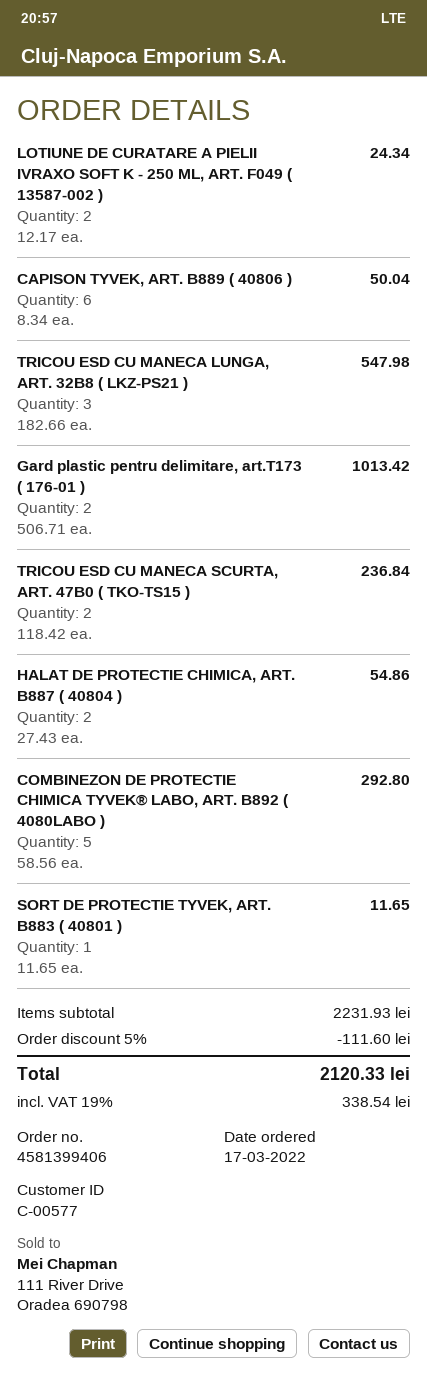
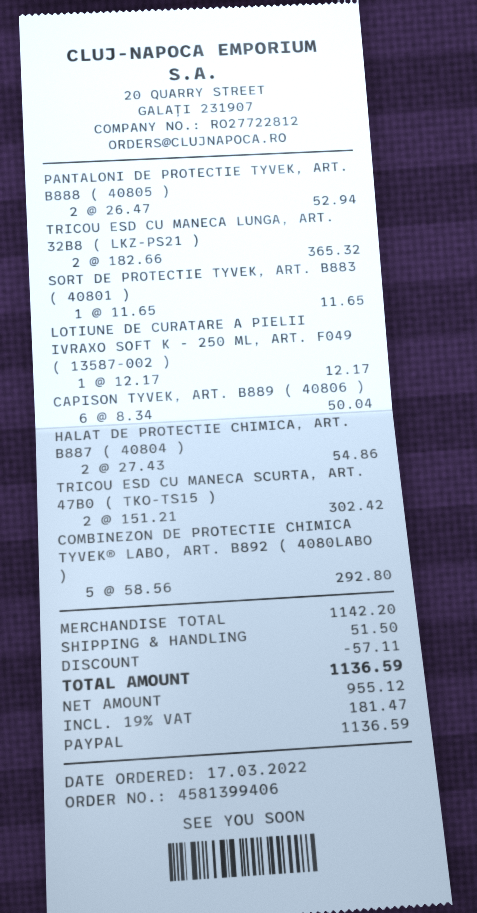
LOTIUNE DE CURATARE A PIELII IVRAXO SOFT K - 250 ML, ART. F049 ( 13587-002 ): 2 x 12.17 = 24.34 -> 1 x 12.17 = 12.17
TRICOU ESD CU MANECA LUNGA, ART. 32B8 ( LKZ-PS21 ): 3 x 182.66 = 547.98 -> 2 x 182.66 = 365.32
Gard plastic pentru delimitare, art.T173 ( 176-01 ): 2 x 506.71 = 1013.42 -> none
TRICOU ESD CU MANECA SCURTA, ART. 47B0 ( TKO-TS15 ): 2 x 118.42 = 236.84 -> 2 x 151.21 = 302.42
PANTALONI DE PROTECTIE TYVEK, ART. B888 ( 40805 ): none -> 2 x 26.47 = 52.94
subtotal: 2231.93 -> 1142.20
discount: 111.60 -> 57.11
shipping: none -> 51.50
tax: 19% = 338.54 -> 19% = 181.47
total: 2120.33 -> 1136.59

